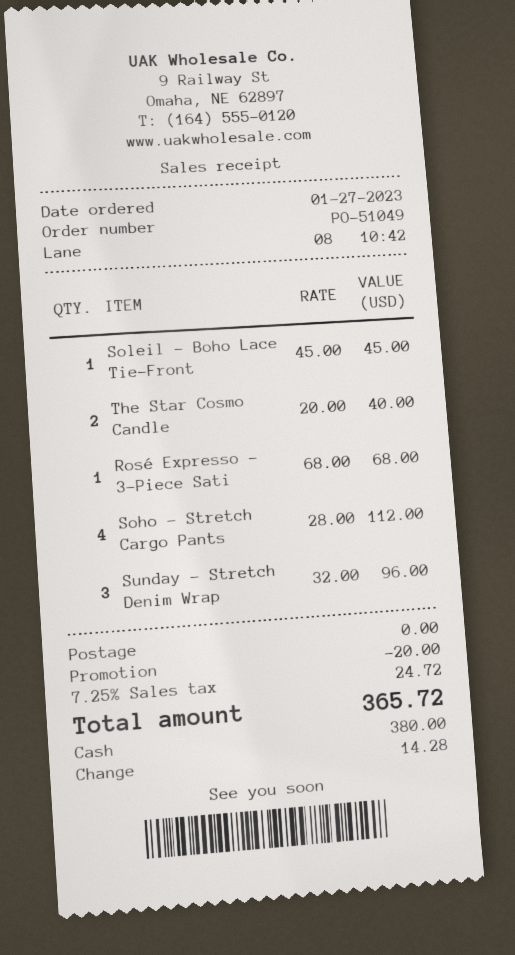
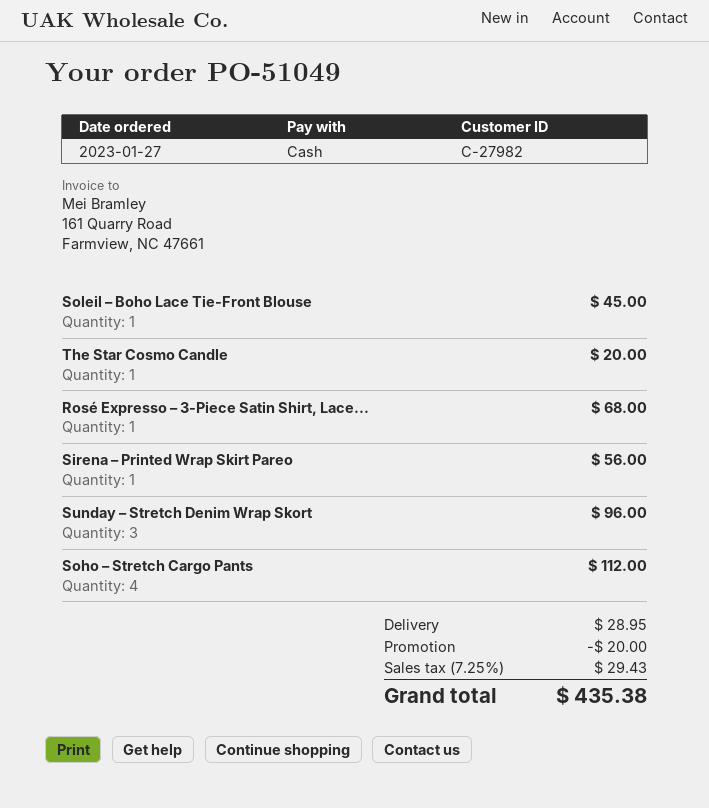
The Star Cosmo Candle: 2 for 40.00 -> 1 for 20.00
Sirena – Printed Wrap Skirt Pareo: none -> 1 for 56.00
shipping: 0.00 -> 28.95
tax: 7.25% = 24.72 -> 7.25% = 29.43
total: 365.72 -> 435.38

